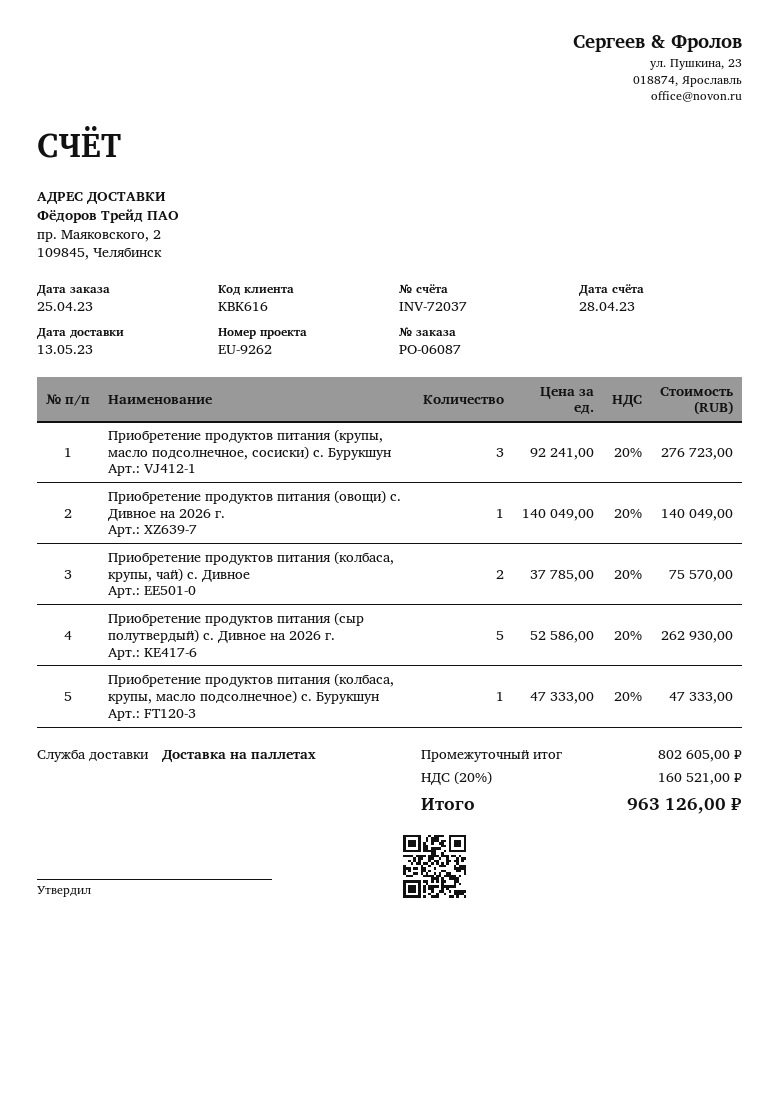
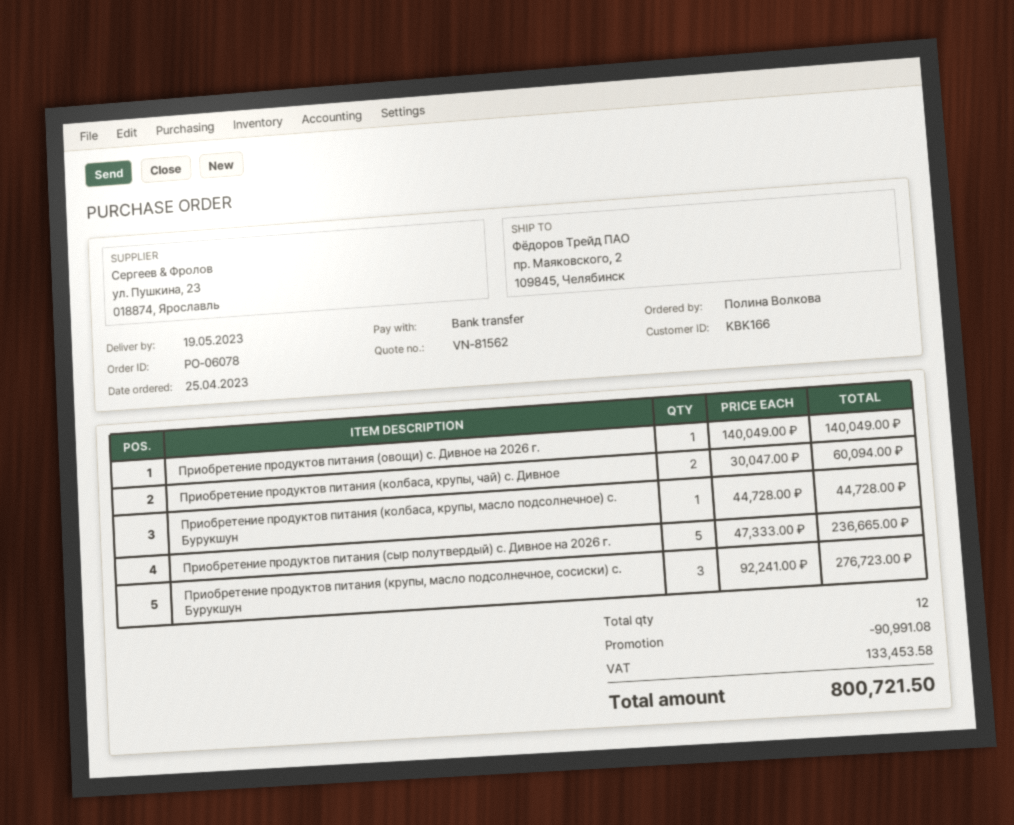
order number: PO-06087 -> PO-06078
delivery date: 2023-05-13 -> 2023-05-19
customer number: KBK616 -> KBK166
Приобретение продуктов питания (колбаса, крупы, чай) с. Дивное: 2 x 37785.00 = 75570.00 -> 2 x 30047.00 = 60094.00
Приобретение продуктов питания (сыр полутвердый) с. Дивное на 2026 г.: 5 x 52586.00 = 262930.00 -> 5 x 47333.00 = 236665.00
Приобретение продуктов питания (колбаса, крупы, масло подсолнечное) с. Бурукшун: 1 x 47333.00 = 47333.00 -> 1 x 44728.00 = 44728.00
discount: none -> 90991.08
tax: 160521.00 -> 133453.58
total: 963126.00 -> 800721.50

